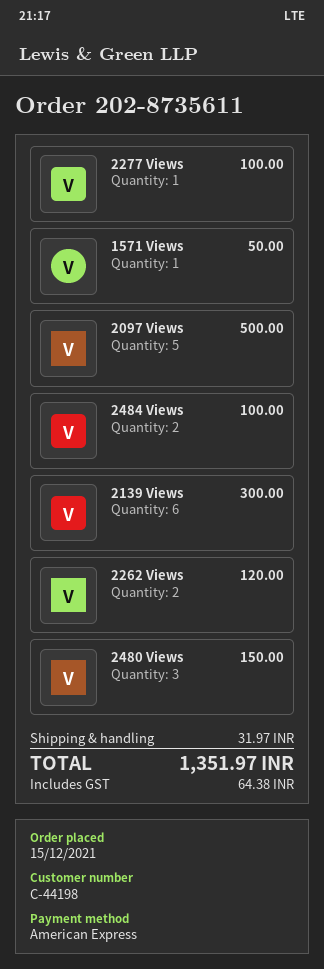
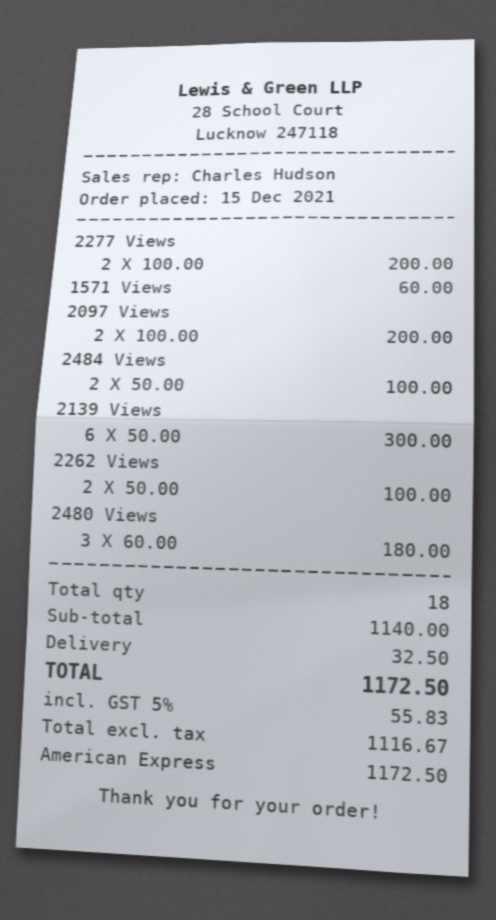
2277 Views: 1 for 100.00 -> 2 for 200.00
1571 Views: 1 for 50.00 -> 1 for 60.00
2097 Views: 5 for 500.00 -> 2 for 200.00
2262 Views: 2 for 120.00 -> 2 for 100.00
2480 Views: 3 for 150.00 -> 3 for 180.00
shipping: 31.97 -> 32.50
tax: 64.38 -> 55.83
total: 1351.97 -> 1172.50

